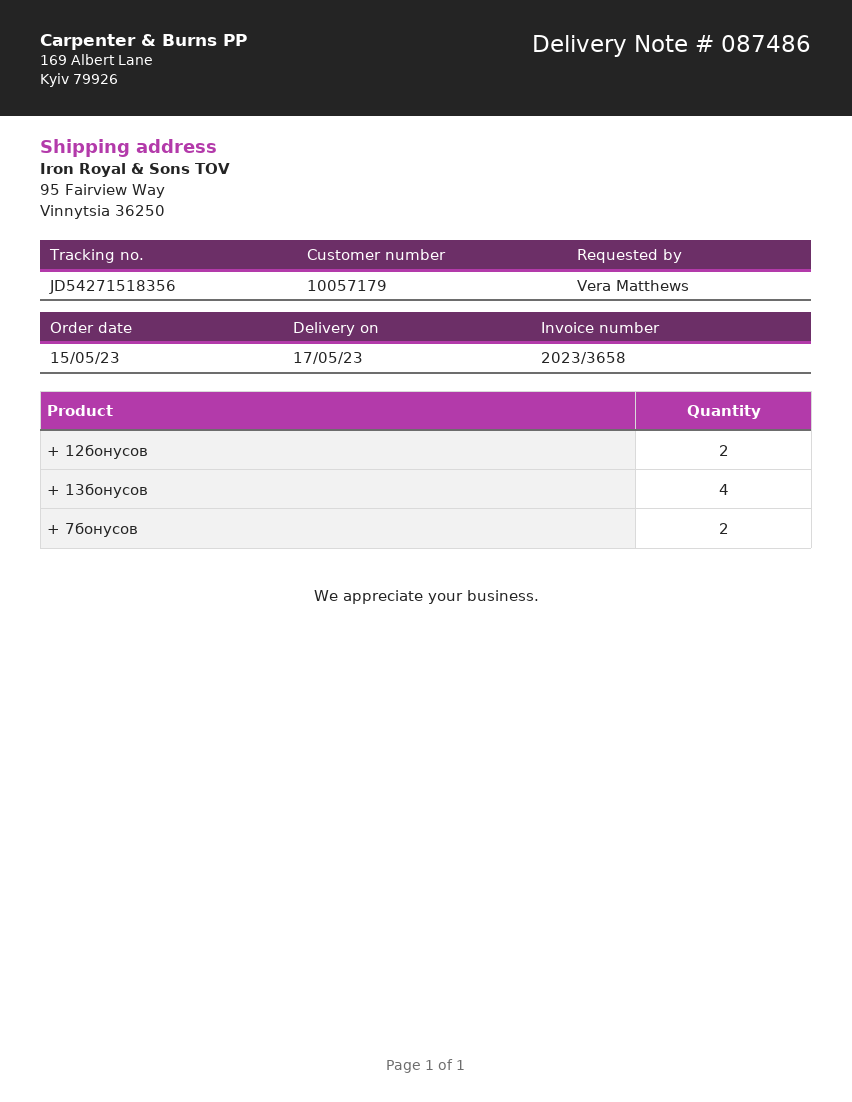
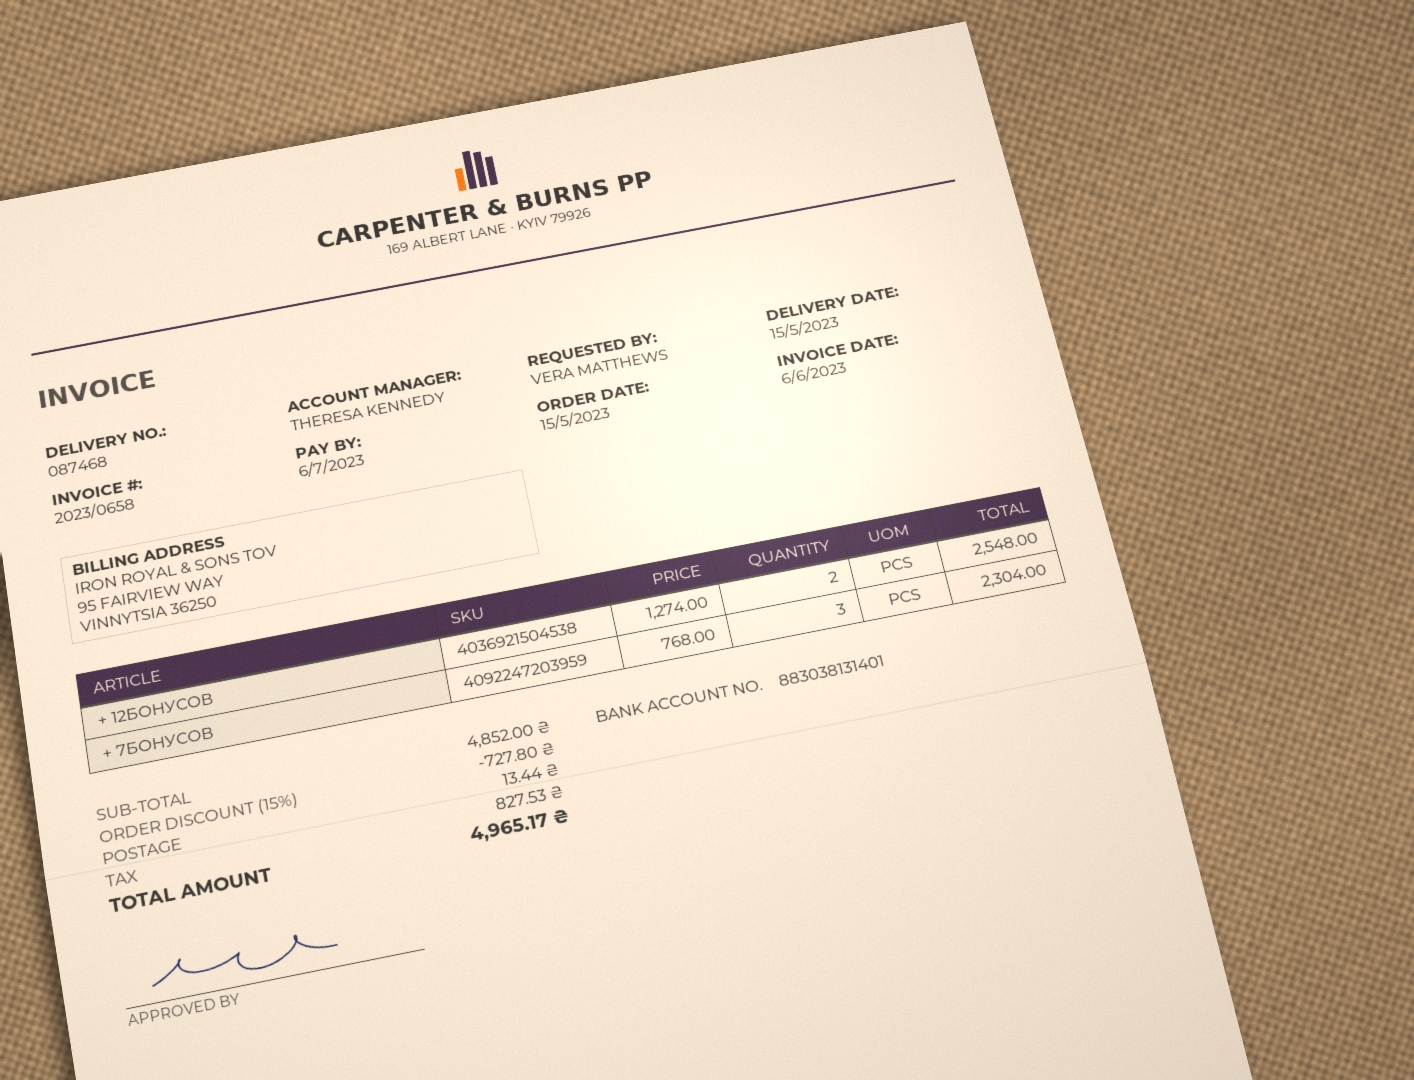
delivery note number: 087486 -> 087468
delivery date: 2023-05-17 -> 2023-05-15
invoice number: 2023/3658 -> 2023/0658
+ 13бонусов: 4 -> none
+ 7бонусов: 2 -> 3

